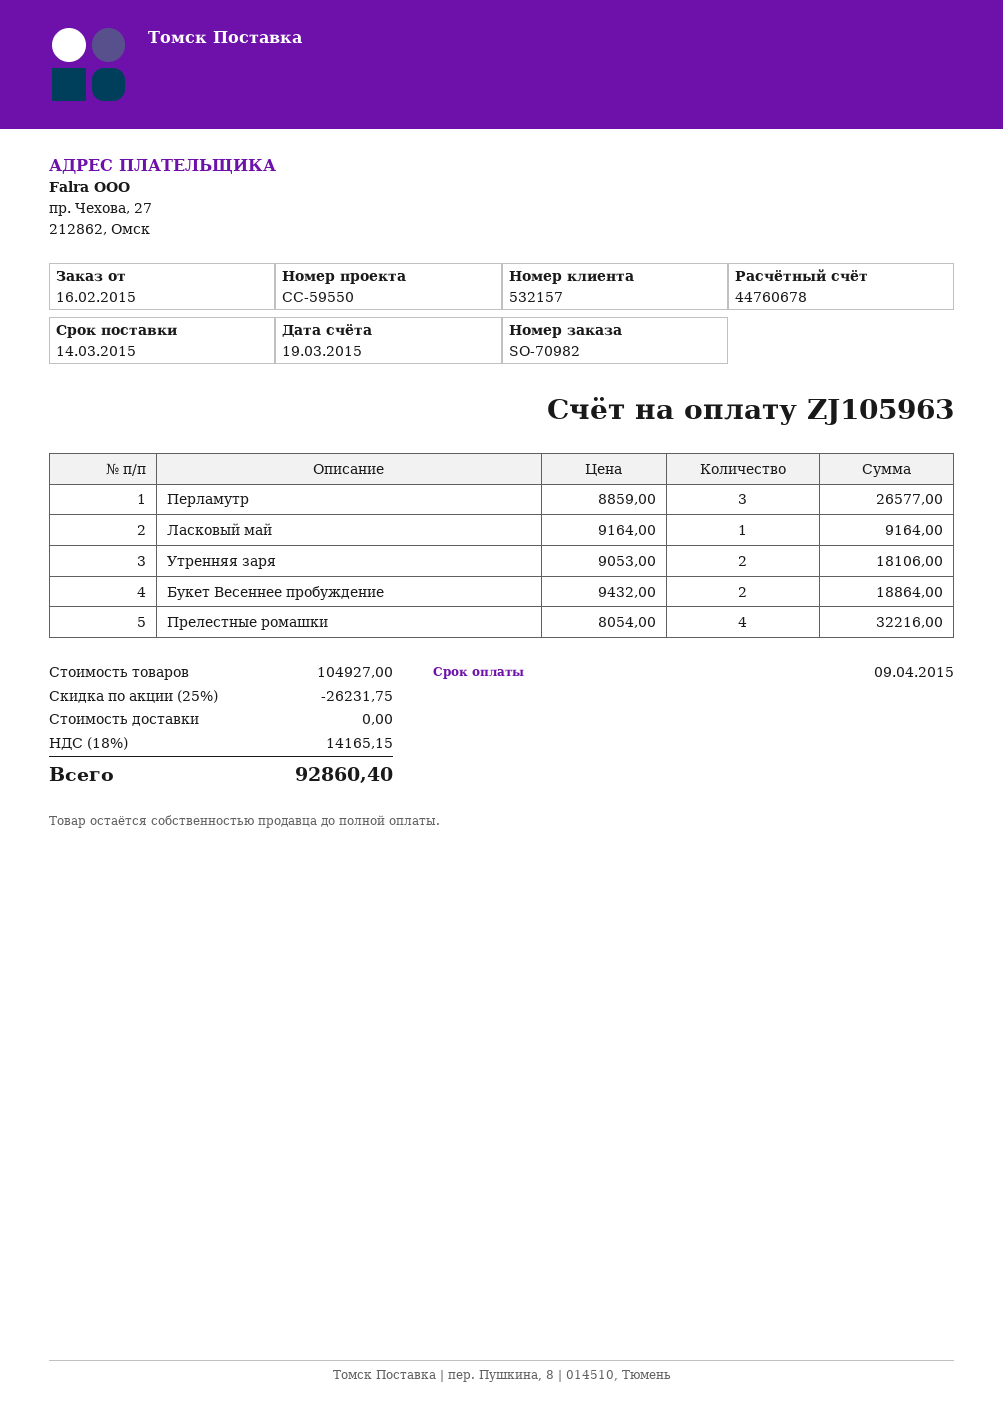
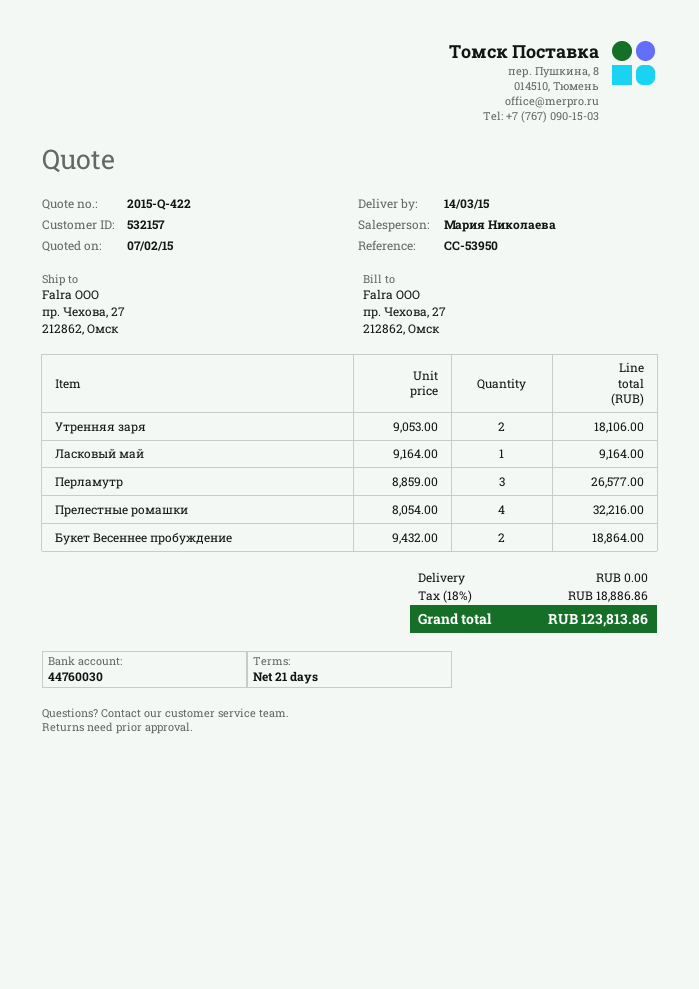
reference: CC-59550 -> CC-53950
bank account: 44760678 -> 44760030
discount: 25% = 26231.75 -> none
tax: 18% = 14165.15 -> 18% = 18886.86
total: 92860.40 -> 123813.86

